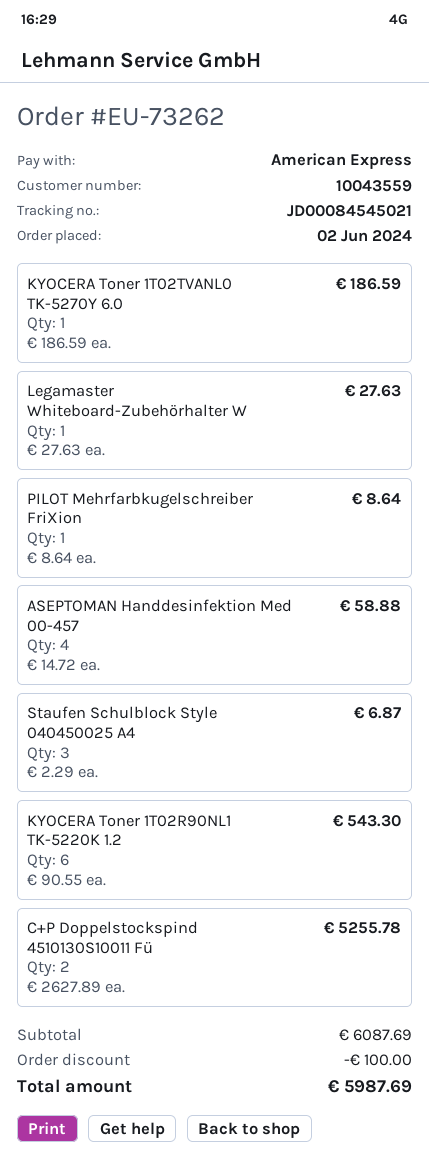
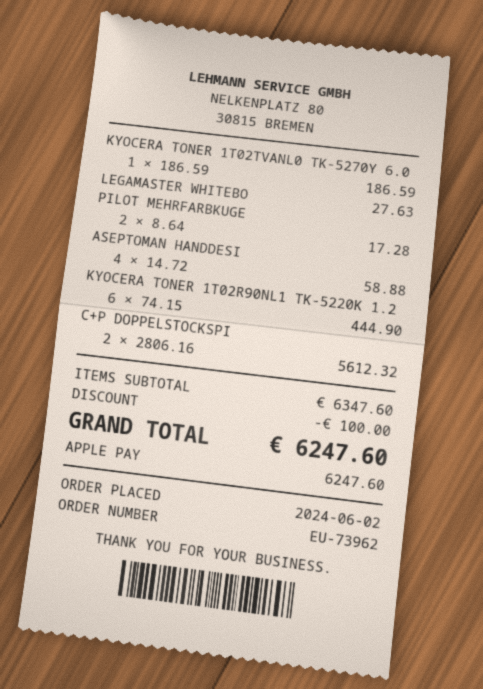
order number: EU-73262 -> EU-73962
payment method: American Express -> Apple Pay
PILOT Mehrfarbkugelschreiber FriXion: 1 x 8.64 = 8.64 -> 2 x 8.64 = 17.28
Staufen Schulblock Style 040450025 A4: 3 x 2.29 = 6.87 -> none
KYOCERA Toner 1T02R90NL1 TK-5220K 1.2: 6 x 90.55 = 543.30 -> 6 x 74.15 = 444.90
C+P Doppelstockspind 4510130S10011 Fü: 2 x 2627.89 = 5255.78 -> 2 x 2806.16 = 5612.32
subtotal: 6087.69 -> 6347.60
total: 5987.69 -> 6247.60

